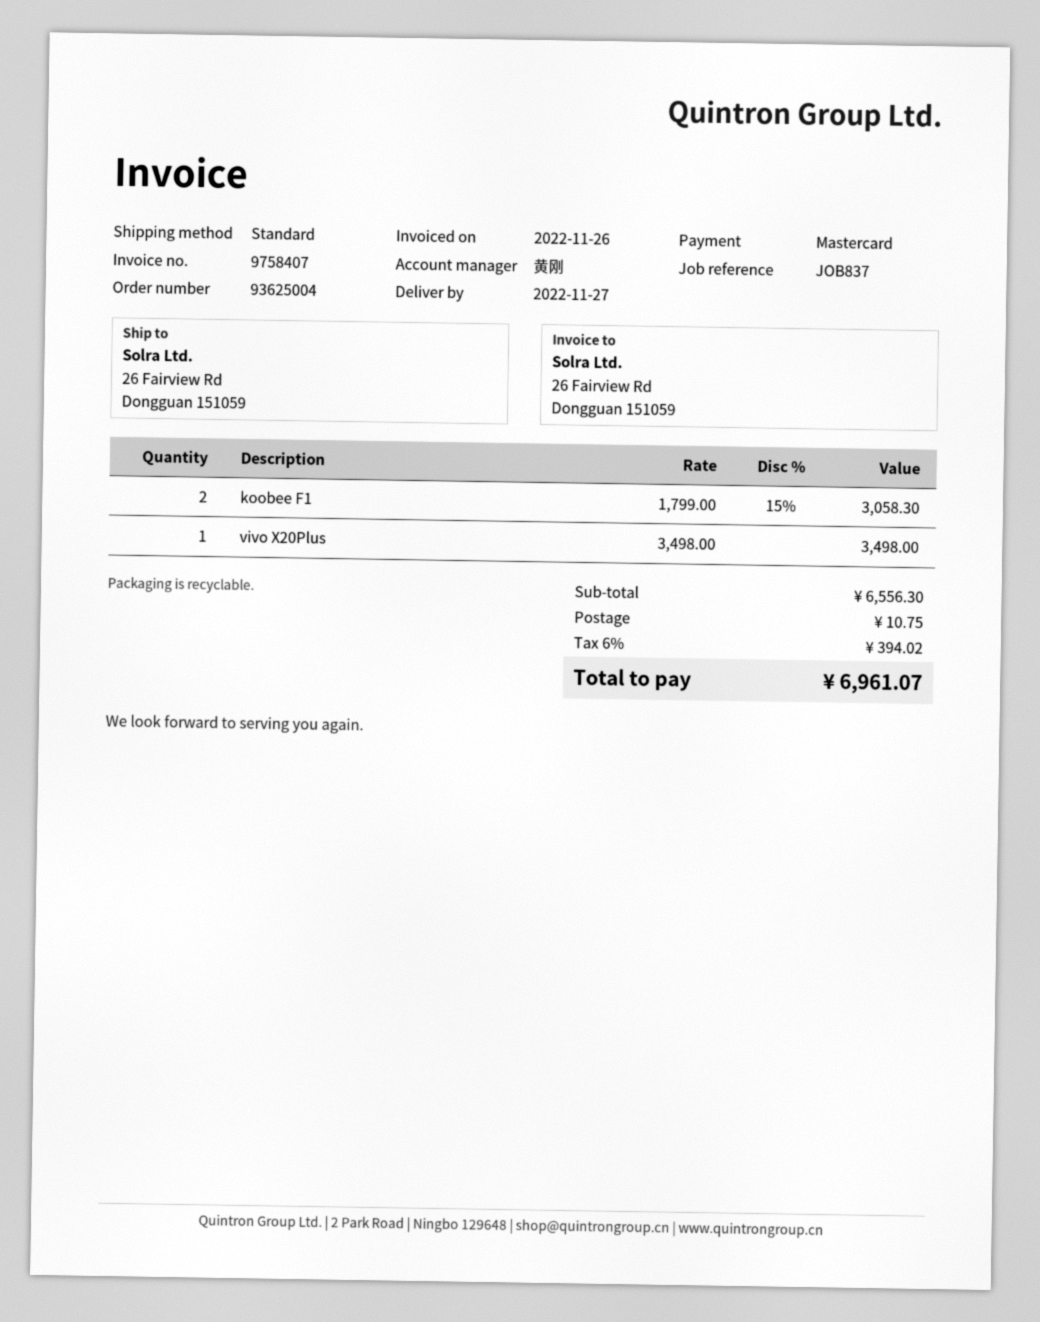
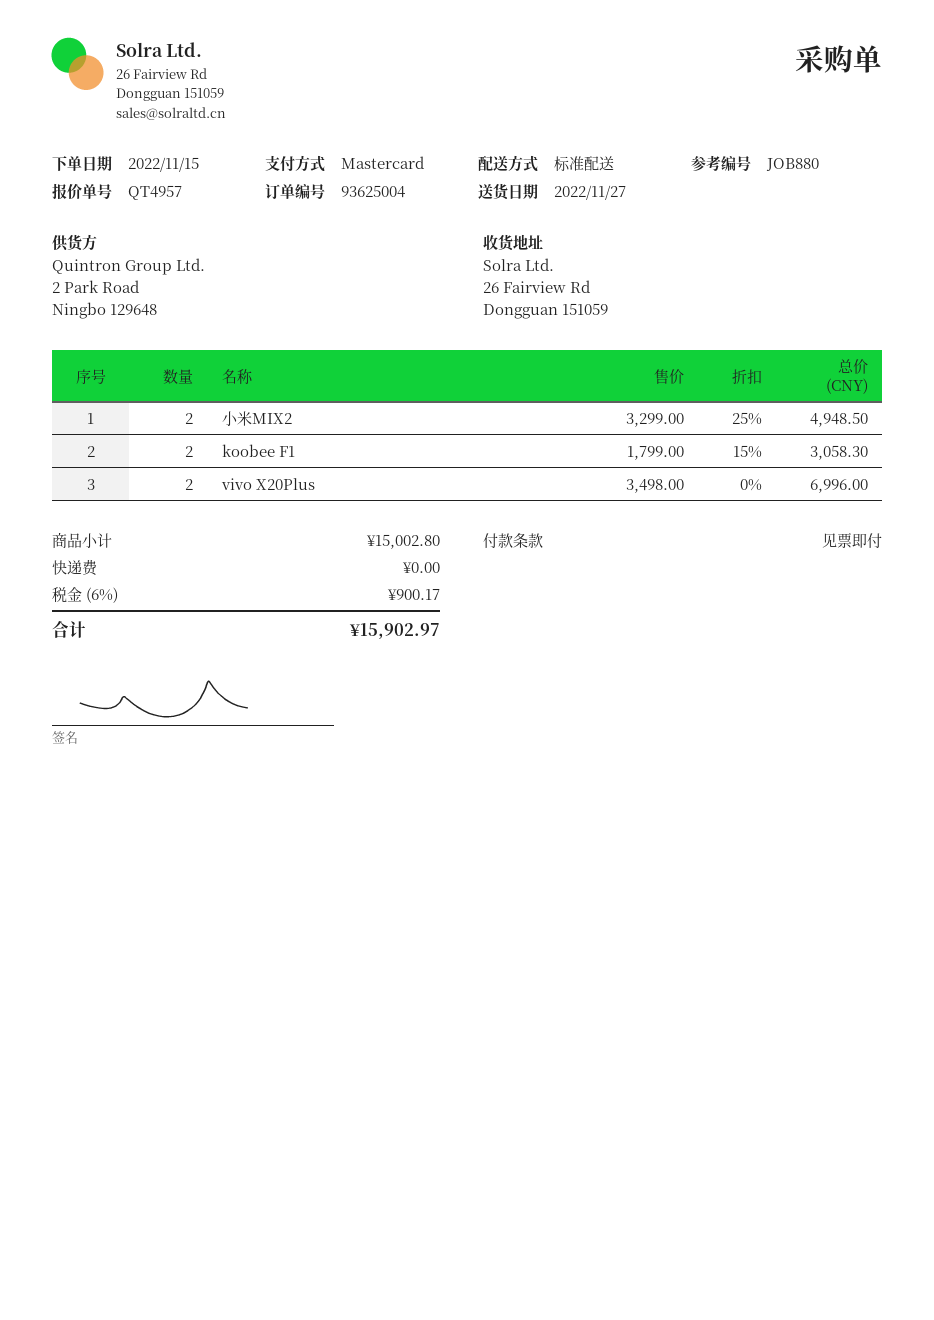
reference: JOB837 -> JOB880
vivo X20Plus: 1 x 3498.00 = 3498.00 -> 2 x 3498.00 = 6996.00
小米MIX2: none -> 2 x 3299.00 - 25% = 4948.50
subtotal: 6556.30 -> 15002.80
shipping: 10.75 -> 0.00
tax: 6% = 394.02 -> 6% = 900.17
total: 6961.07 -> 15902.97

